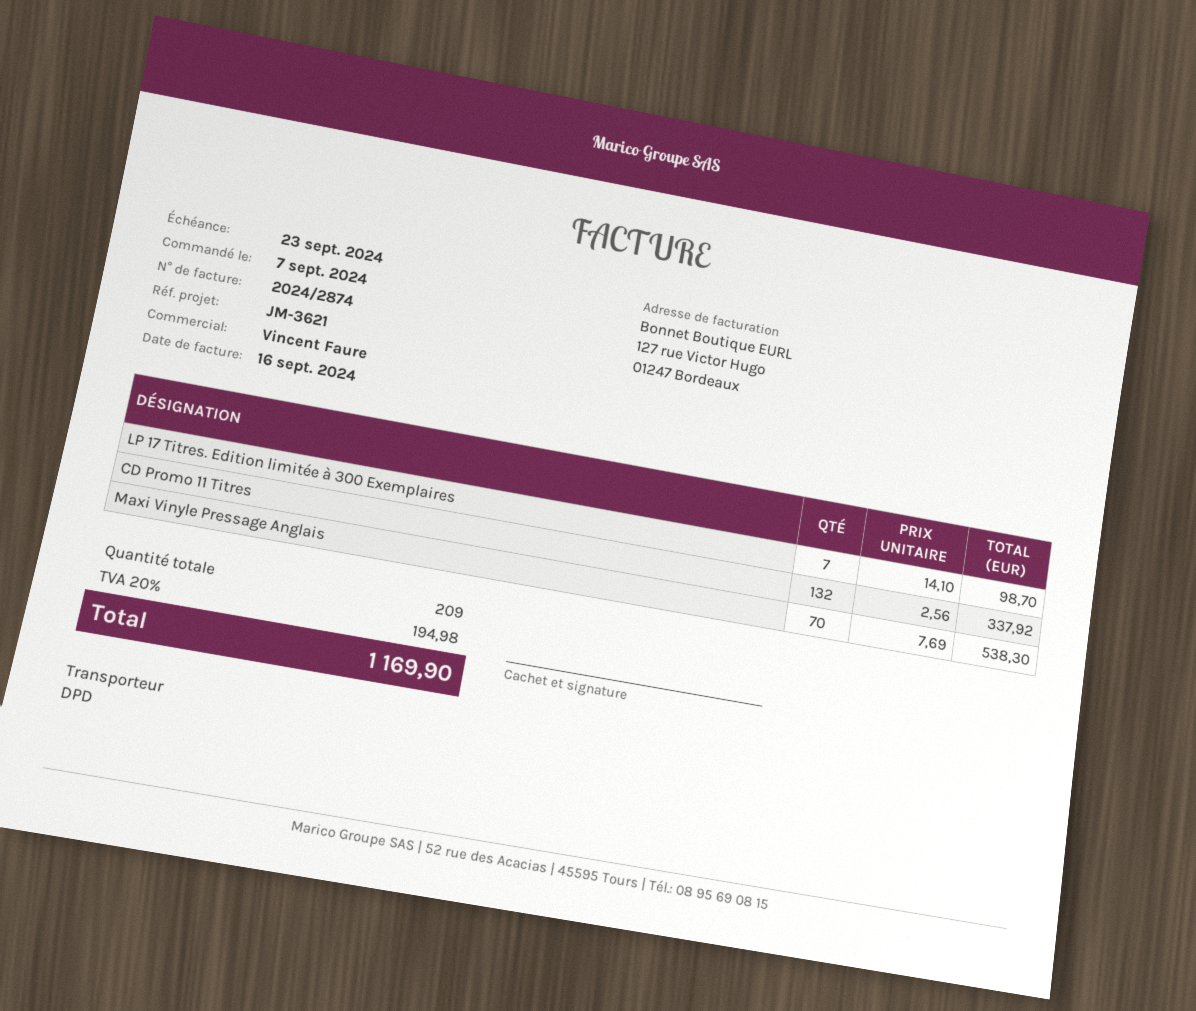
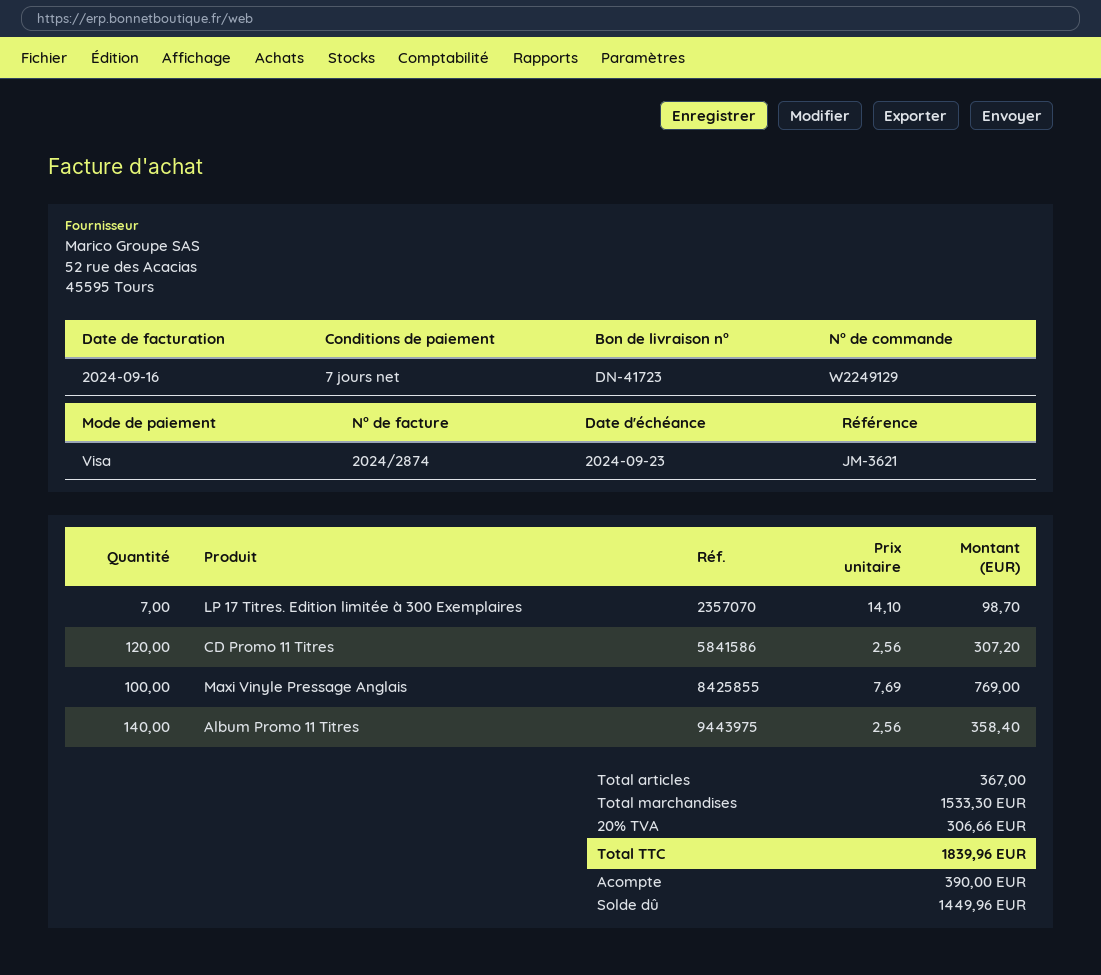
CD Promo 11 Titres: 132 x 2.56 = 337.92 -> 120 x 2.56 = 307.20
Maxi Vinyle Pressage Anglais: 70 x 7.69 = 538.30 -> 100 x 7.69 = 769.00
Album Promo 11 Titres: none -> 140 x 2.56 = 358.40
total quantity: 209 -> 367
tax: 20% = 194.98 -> 20% = 306.66
total: 1169.90 -> 1839.96

